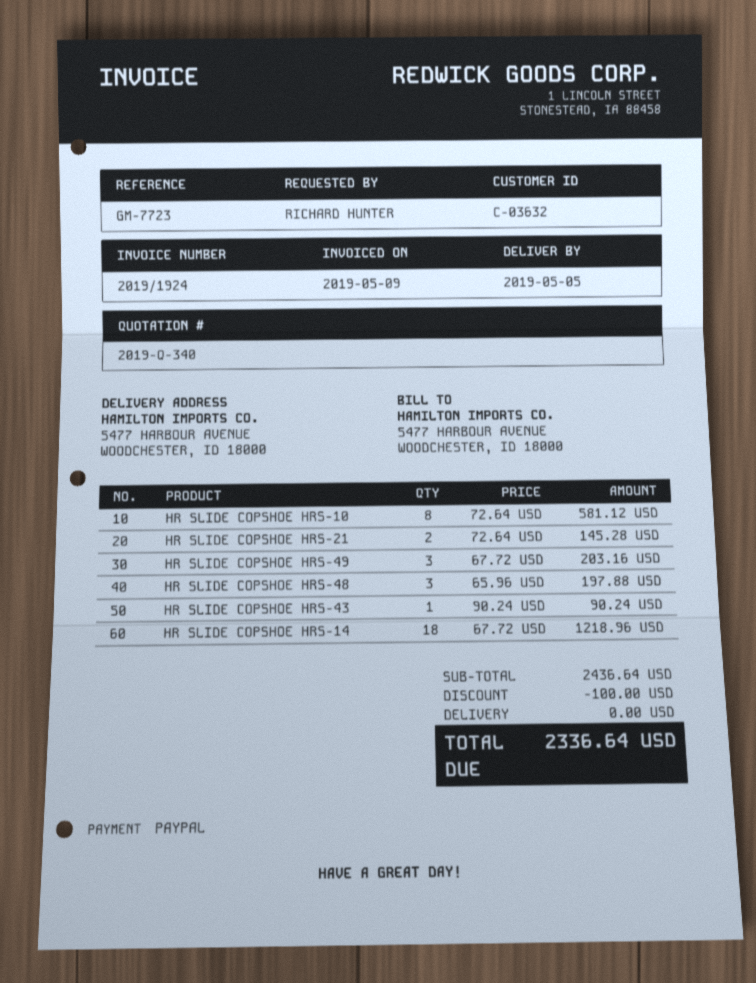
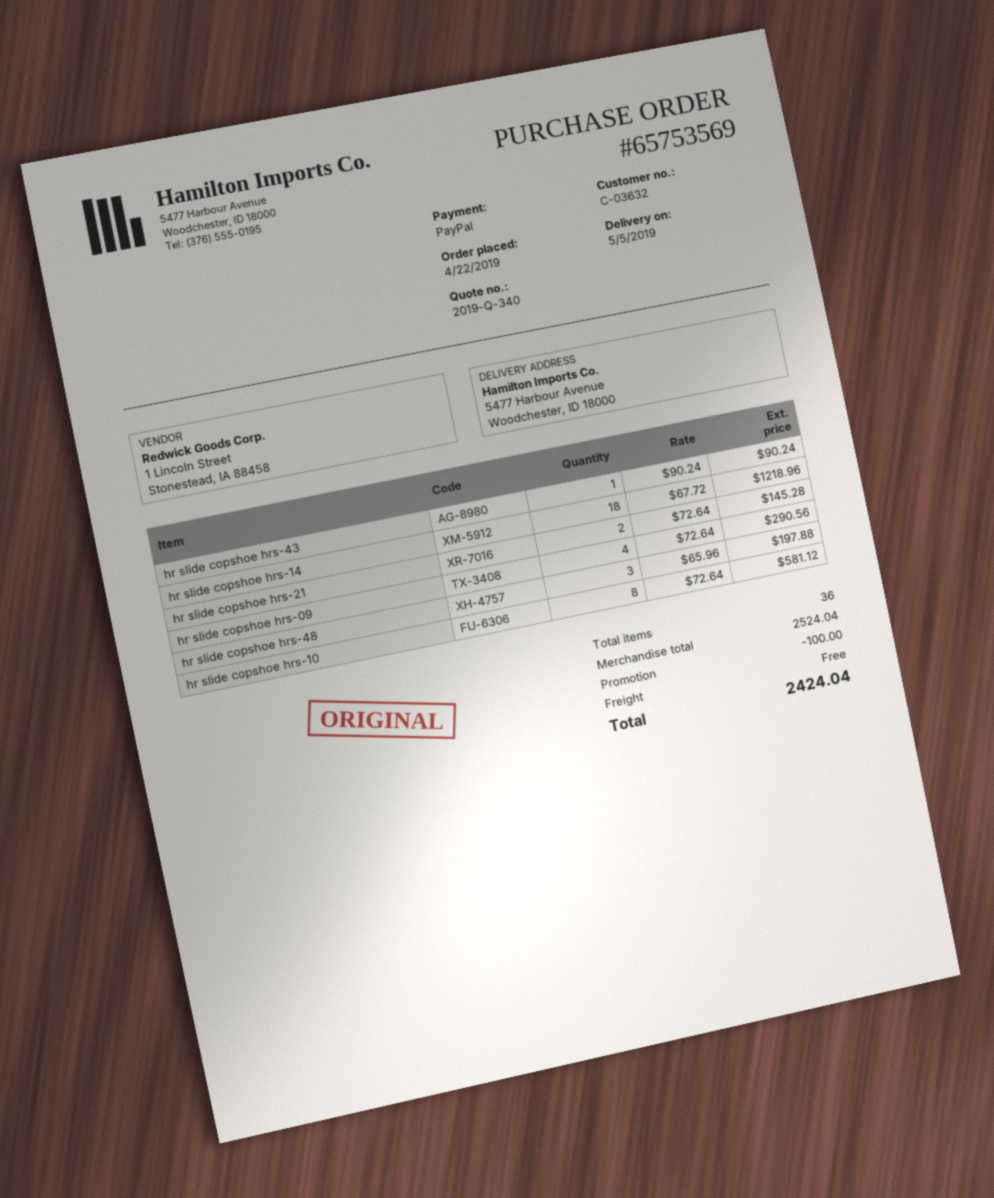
HR SLIDE COPSHOE HRS-49: 3 x 67.72 = 203.16 -> none
hr slide copshoe hrs-09: none -> 4 x 72.64 = 290.56
subtotal: 2436.64 -> 2524.04
total: 2336.64 -> 2424.04

